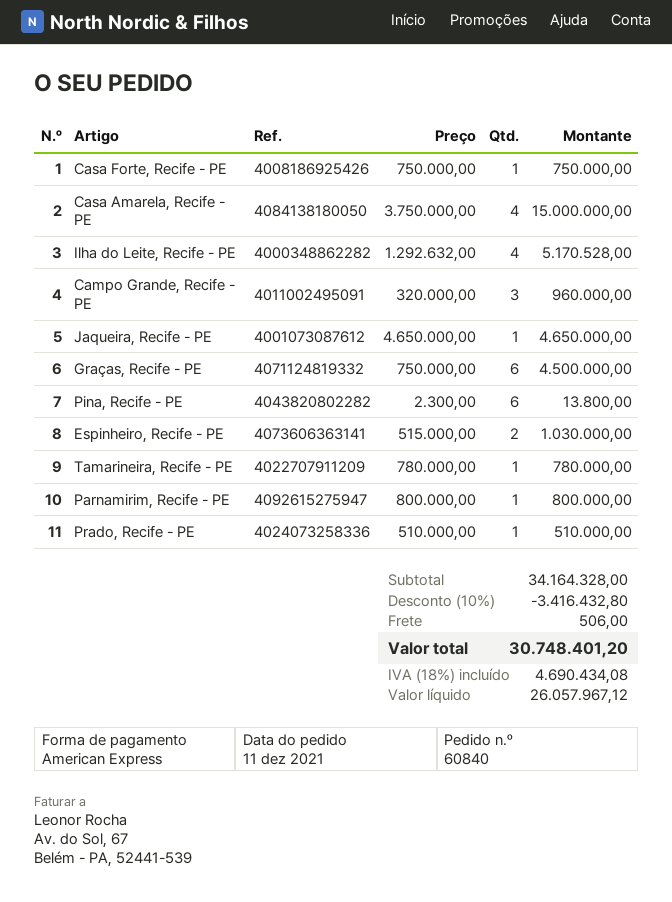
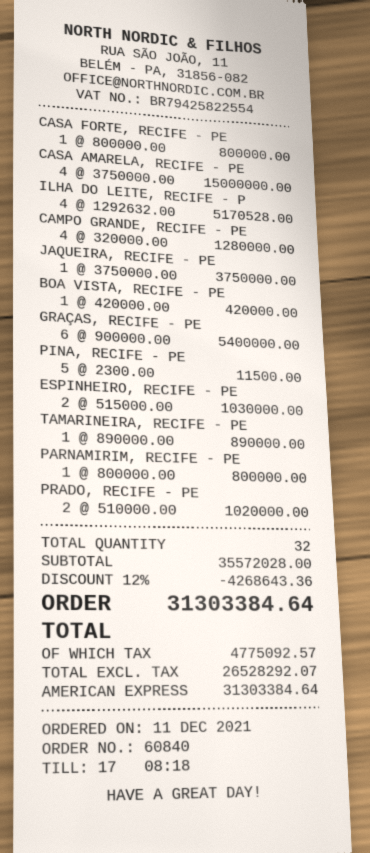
Casa Forte, Recife - PE: 1 x 750000.00 = 750000.00 -> 1 x 800000.00 = 800000.00
Campo Grande, Recife - PE: 3 x 320000.00 = 960000.00 -> 4 x 320000.00 = 1280000.00
Jaqueira, Recife - PE: 1 x 4650000.00 = 4650000.00 -> 1 x 3750000.00 = 3750000.00
Graças, Recife - PE: 6 x 750000.00 = 4500000.00 -> 6 x 900000.00 = 5400000.00
Pina, Recife - PE: 6 x 2300.00 = 13800.00 -> 5 x 2300.00 = 11500.00
Tamarineira, Recife - PE: 1 x 780000.00 = 780000.00 -> 1 x 890000.00 = 890000.00
Prado, Recife - PE: 1 x 510000.00 = 510000.00 -> 2 x 510000.00 = 1020000.00
BOA VISTA, RECIFE - PE: none -> 1 x 420000.00 = 420000.00
subtotal: 34164328.00 -> 35572028.00
discount: 10% = 3416432.80 -> 12% = 4268643.36
shipping: 506.00 -> none
net: 26057967.12 -> 26528292.07
tax: 4690434.08 -> 4775092.57
total: 30748401.20 -> 31303384.64

